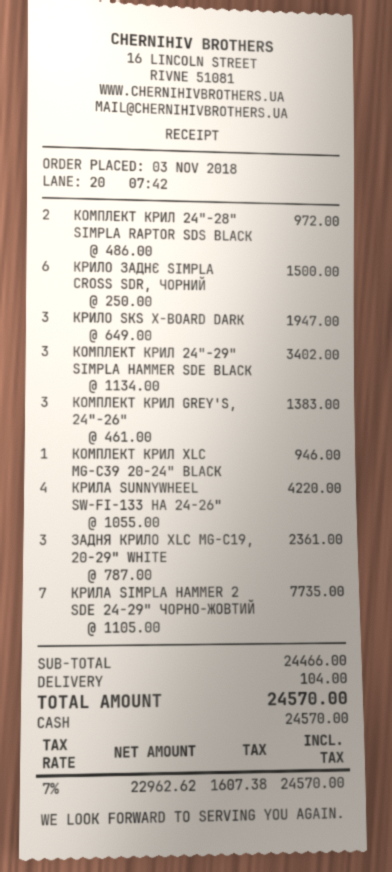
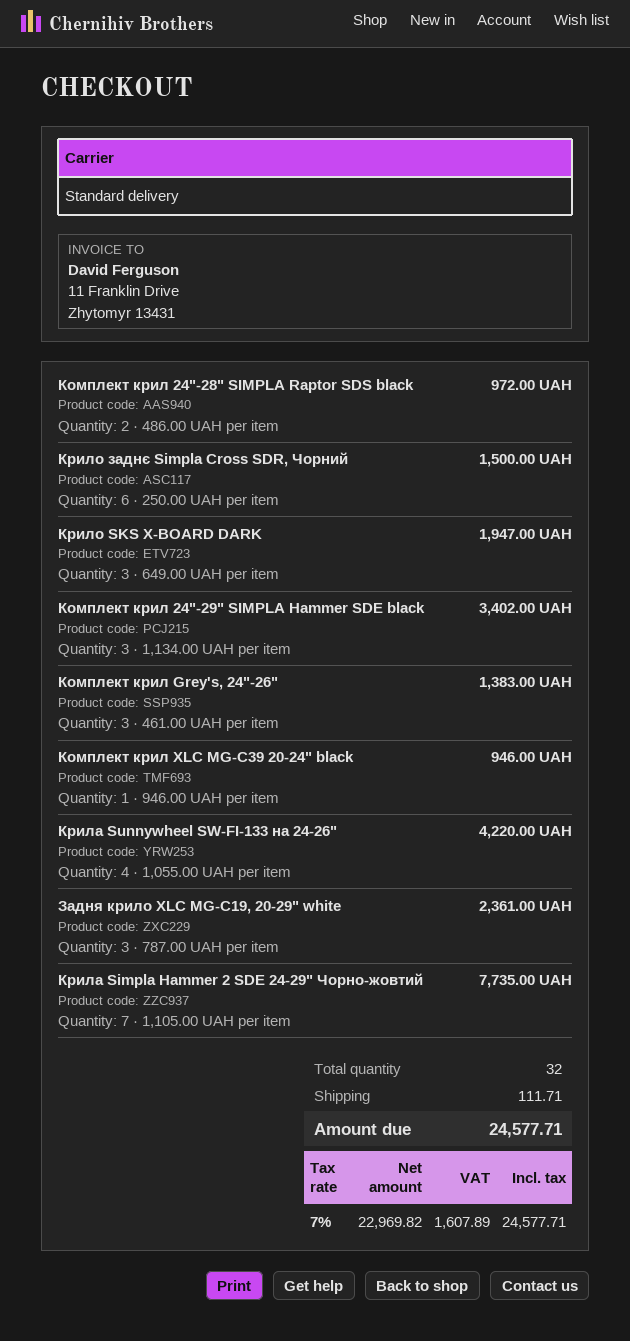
shipping: 104.00 -> 111.71
net: 22962.62 -> 22969.82
tax: 7% = 1607.38 -> 7% = 1607.89
total: 24570.00 -> 24577.71

